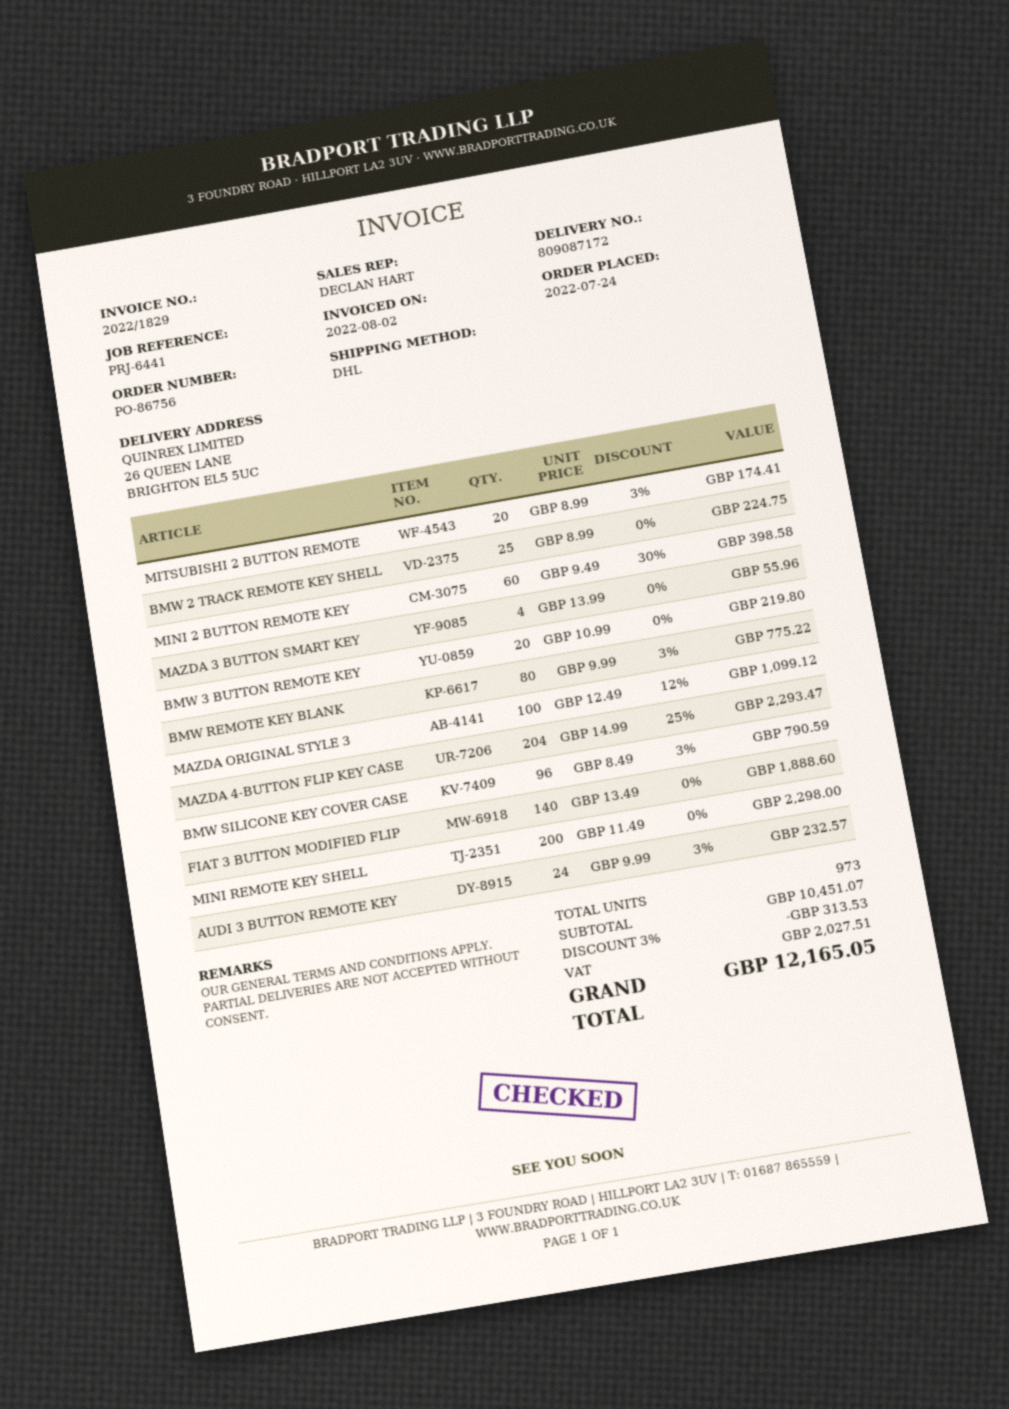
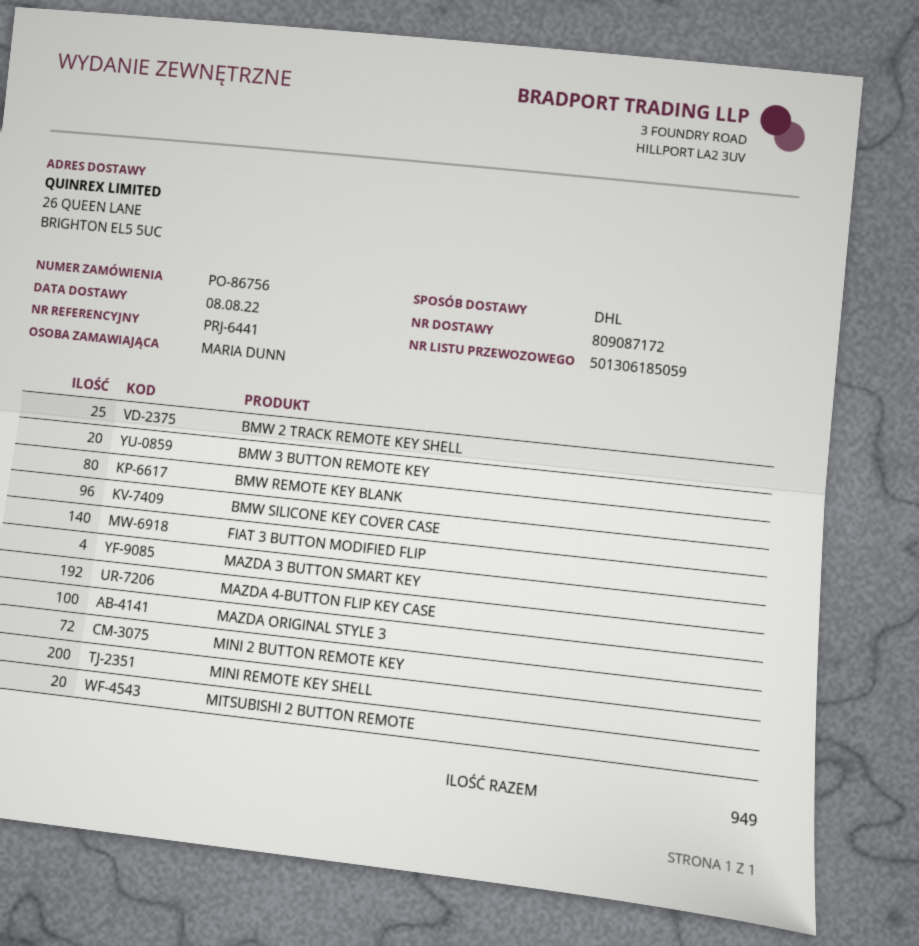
MINI 2 BUTTON REMOTE KEY: 60 -> 72
MAZDA 4-BUTTON FLIP KEY CASE: 204 -> 192
AUDI 3 BUTTON REMOTE KEY: 24 -> none
total quantity: 973 -> 949

